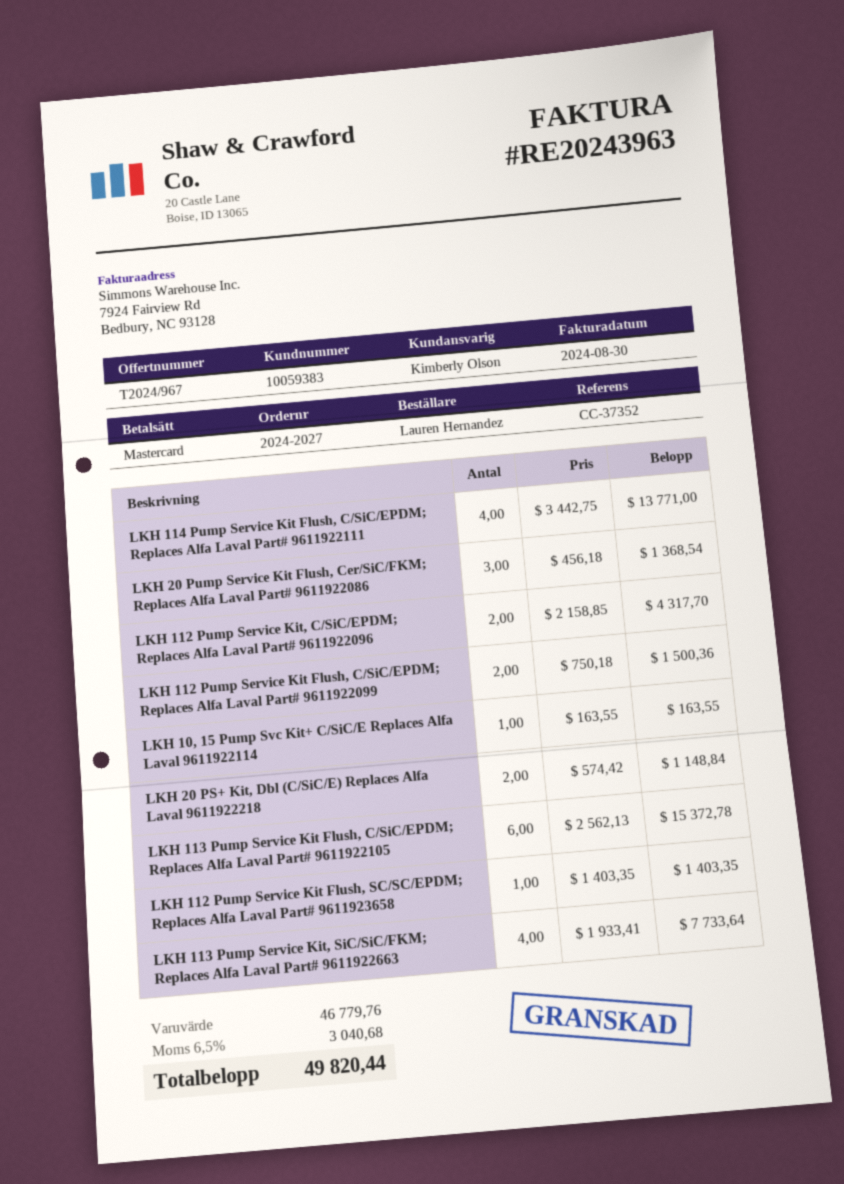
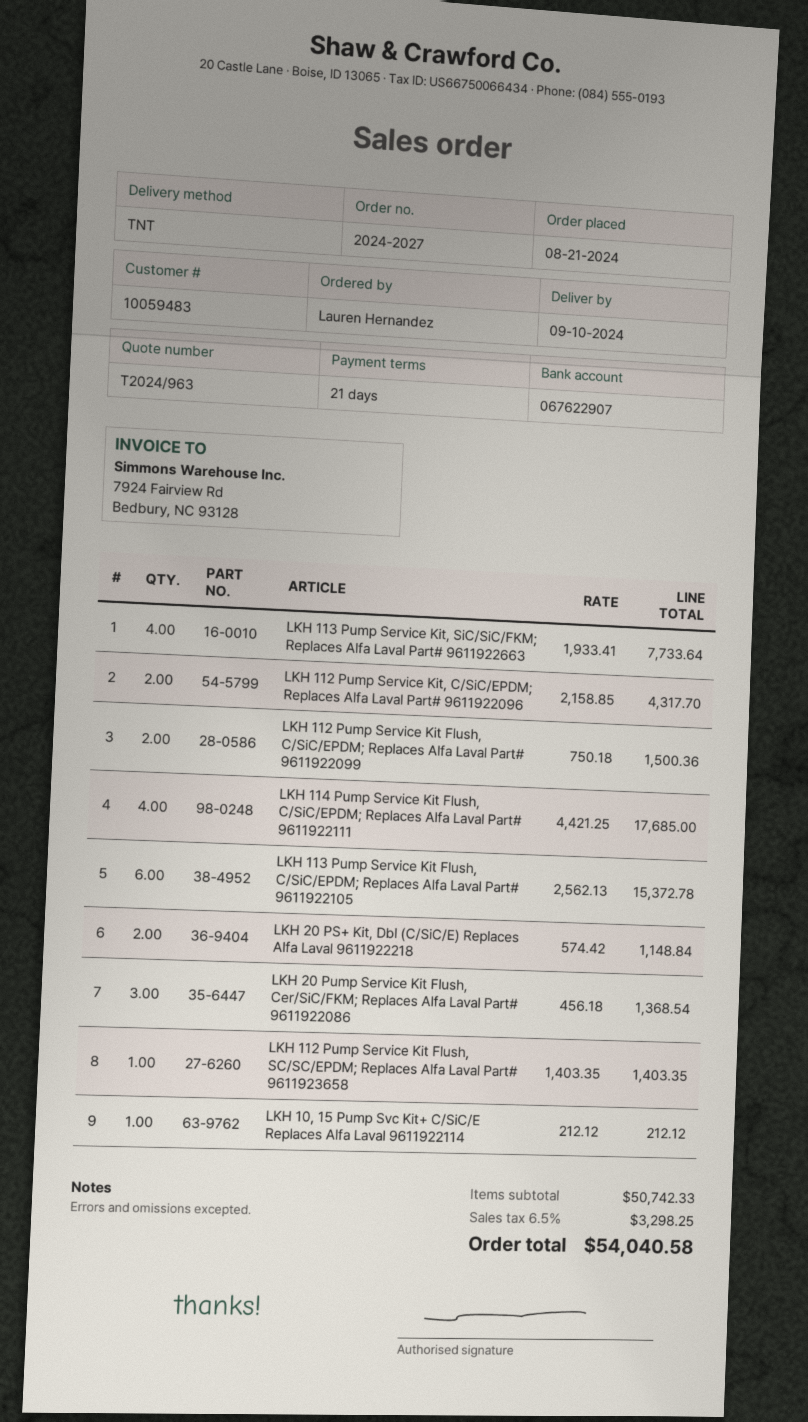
quote number: T2024/967 -> T2024/963
customer number: 10059383 -> 10059483
LKH 114 Pump Service Kit Flush, C/SiC/EPDM; Replaces Alfa Laval Part# 9611922111: 4 x 3442.75 = 13771.00 -> 4 x 4421.25 = 17685.00
LKH 10, 15 Pump Svc Kit+ C/SiC/E Replaces Alfa Laval 9611922114: 1 x 163.55 = 163.55 -> 1 x 212.12 = 212.12
subtotal: 46779.76 -> 50742.33
tax: 6.5% = 3040.68 -> 6.5% = 3298.25
total: 49820.44 -> 54040.58

